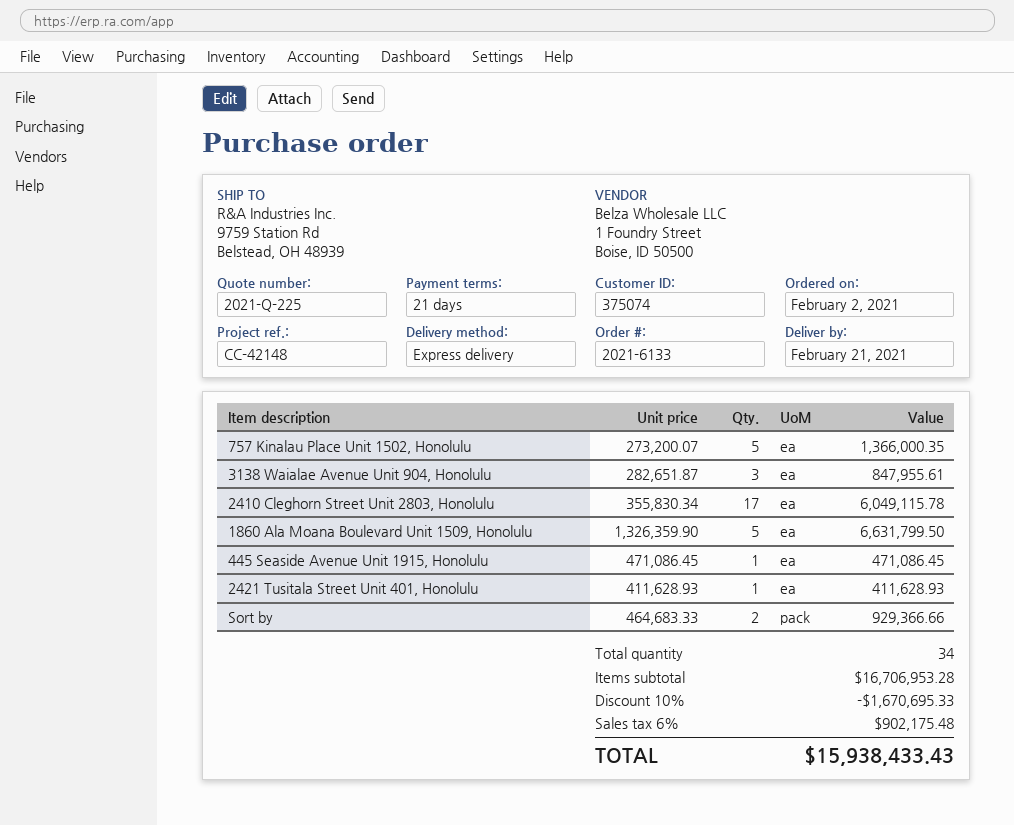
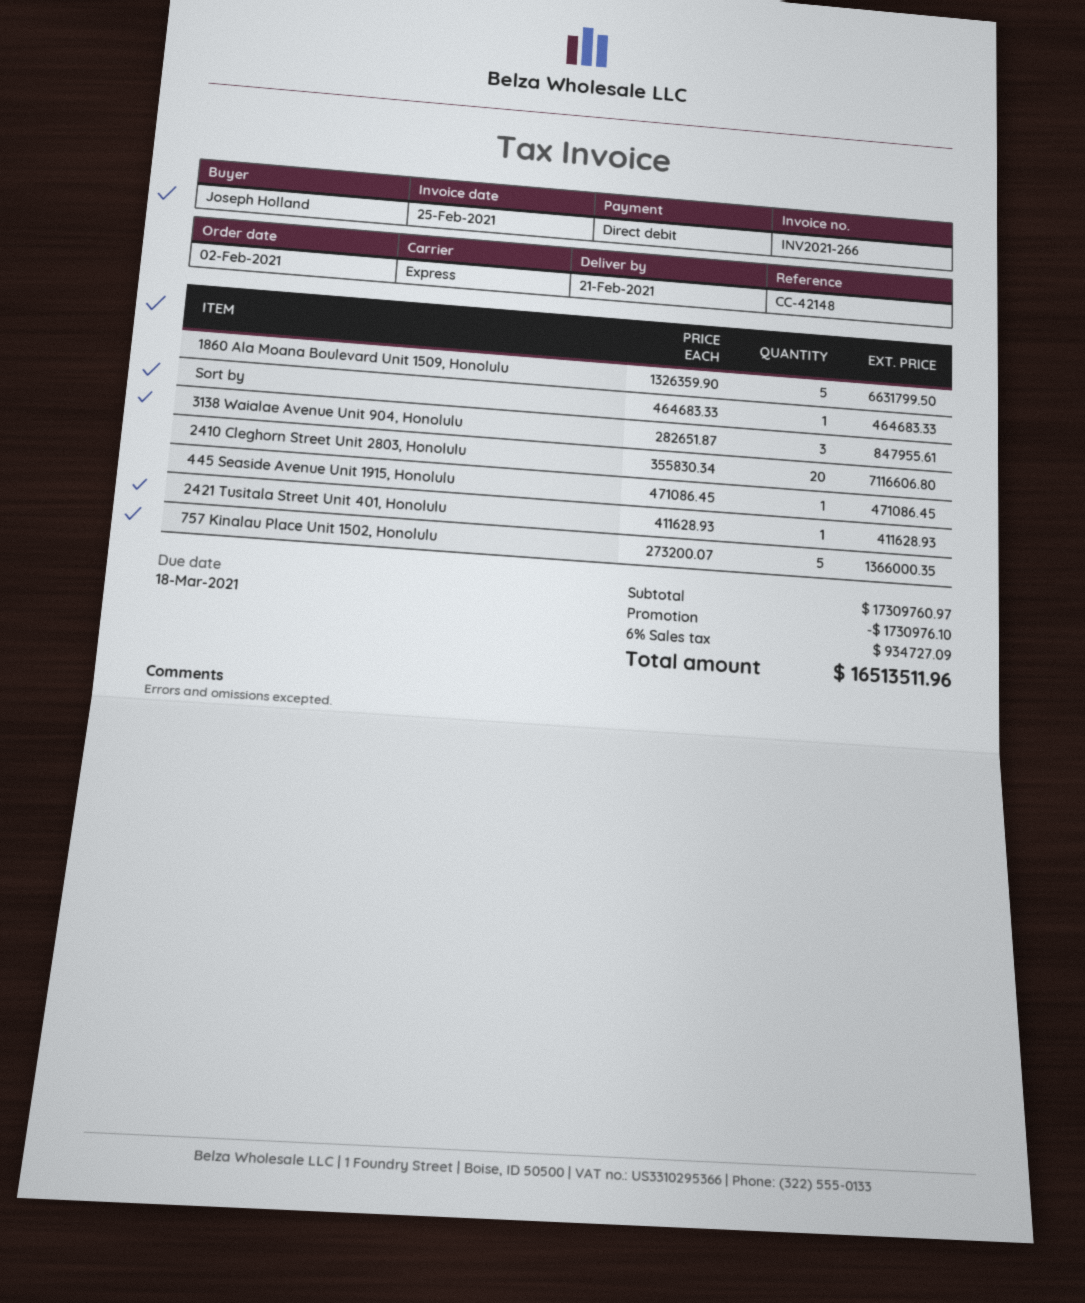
2410 Cleghorn Street Unit 2803, Honolulu: 17 x 355830.34 = 6049115.78 -> 20 x 355830.34 = 7116606.80
Sort by: 2 x 464683.33 = 929366.66 -> 1 x 464683.33 = 464683.33
subtotal: 16706953.28 -> 17309760.97
discount: 1670695.33 -> 1730976.10
tax: 6% = 902175.48 -> 6% = 934727.09
total: 15938433.43 -> 16513511.96

